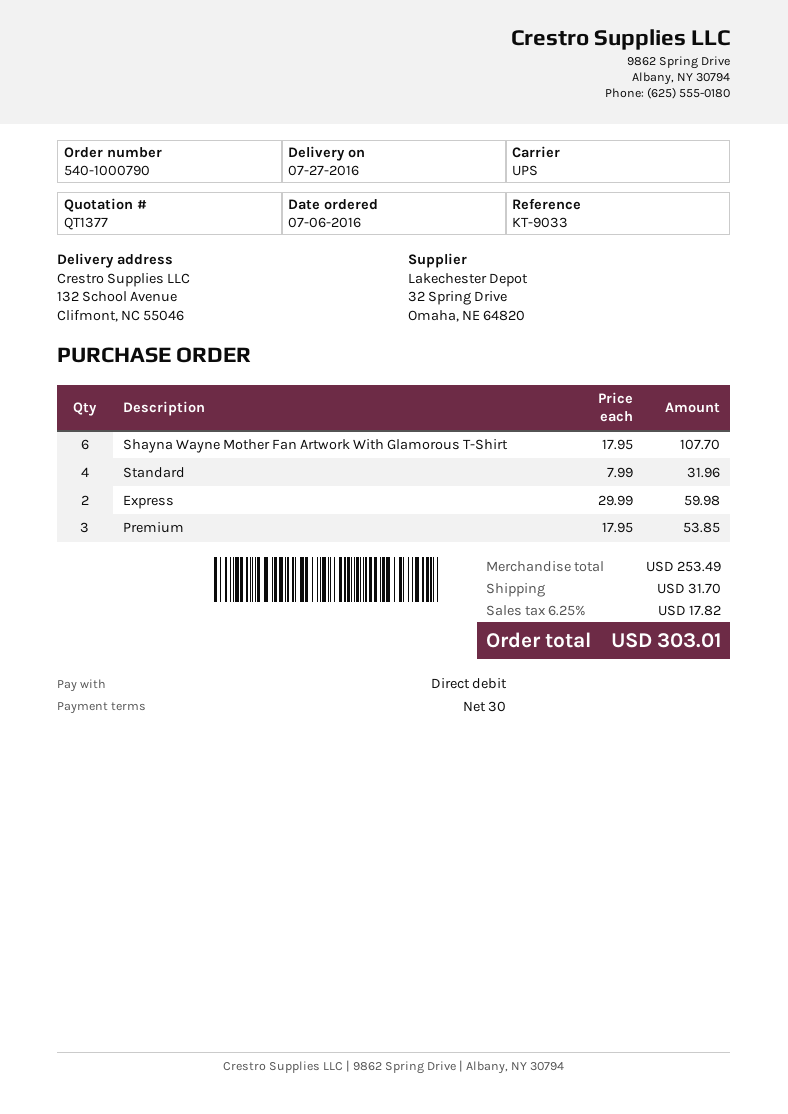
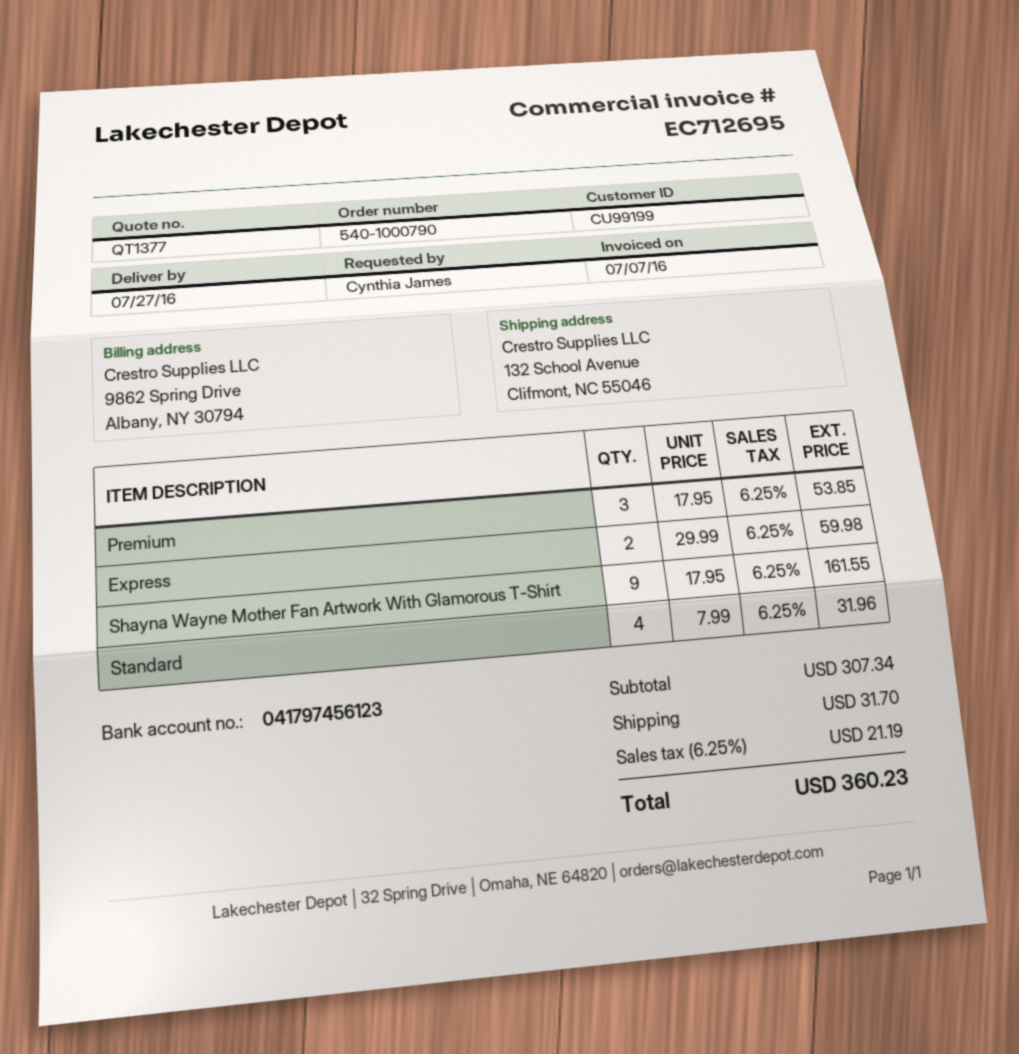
Shayna Wayne Mother Fan Artwork With Glamorous T-Shirt: 6 x 17.95 = 107.70 -> 9 x 17.95 = 161.55
subtotal: 253.49 -> 307.34
tax: 6.25% = 17.82 -> 6.25% = 21.19
total: 303.01 -> 360.23

